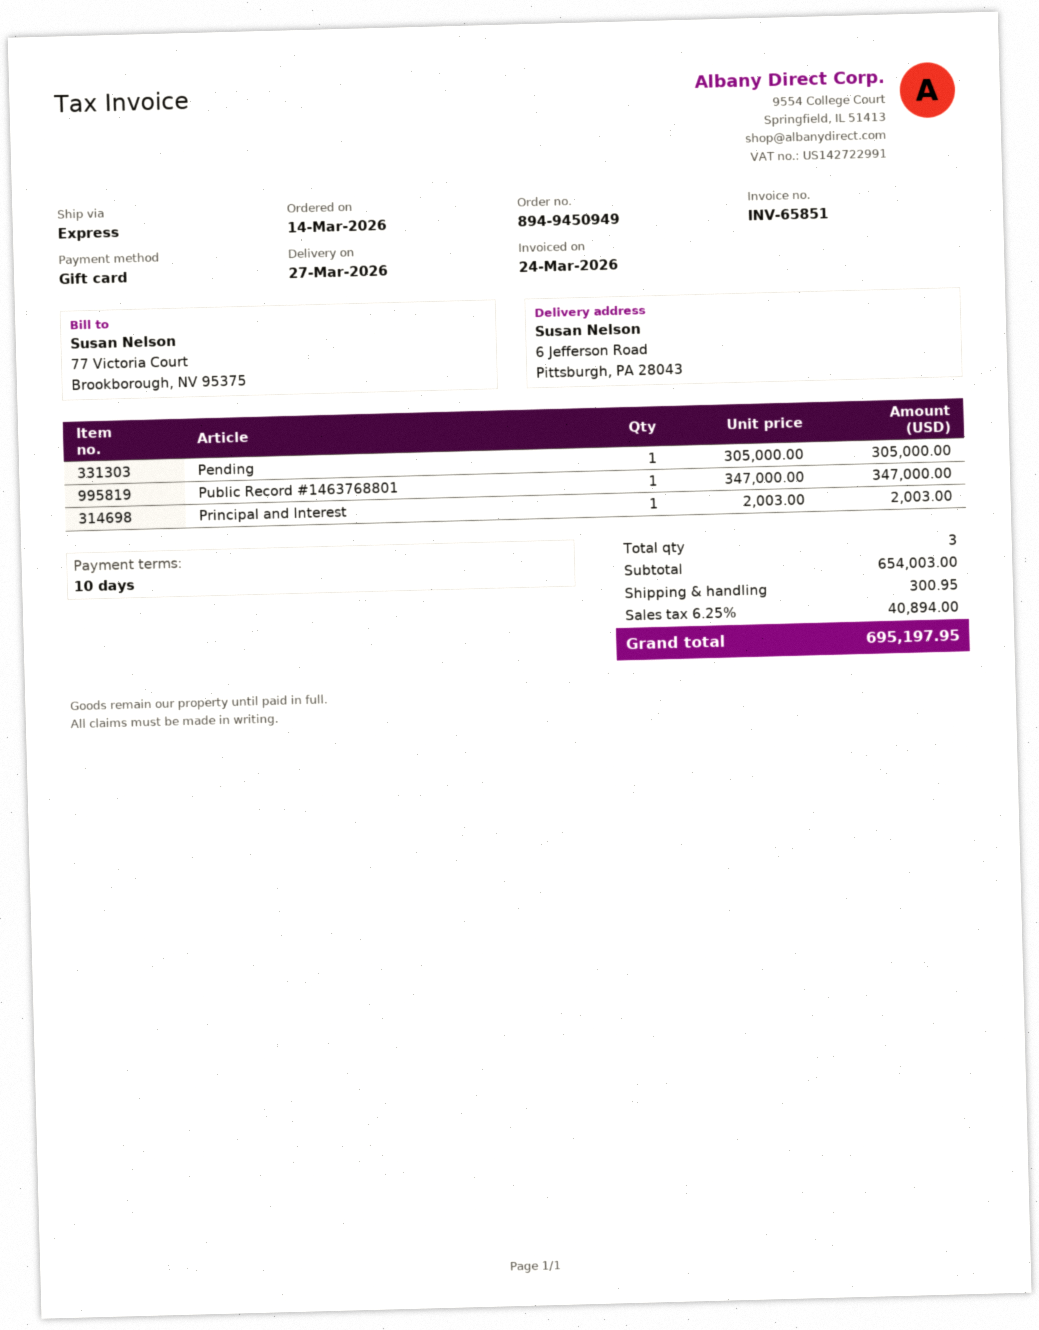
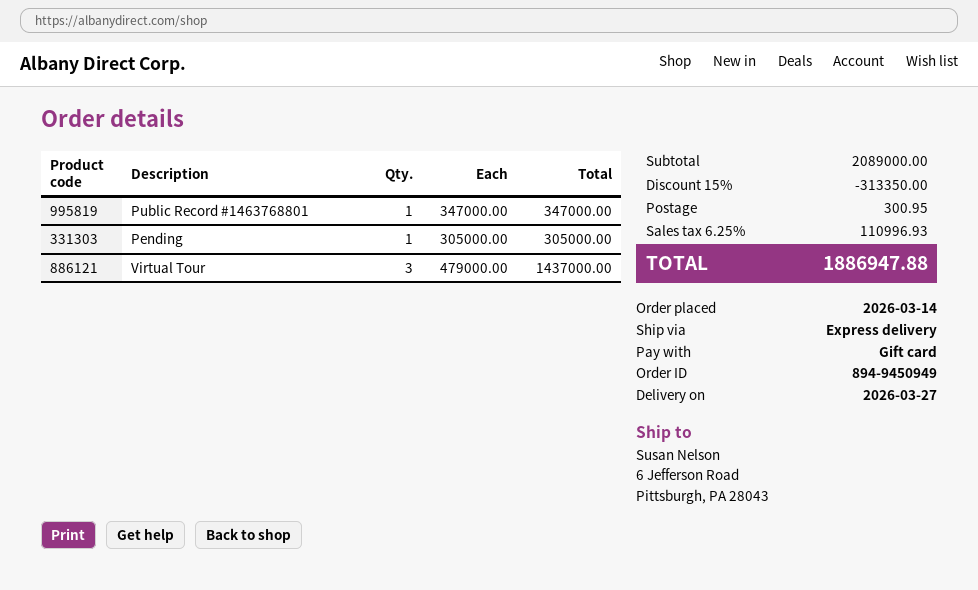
Principal and Interest: 1 x 2003.00 = 2003.00 -> none
Virtual Tour: none -> 3 x 479000.00 = 1437000.00
subtotal: 654003.00 -> 2089000.00
discount: none -> 15% = 313350.00
tax: 6.25% = 40894.00 -> 6.25% = 110996.93
total: 695197.95 -> 1886947.88

